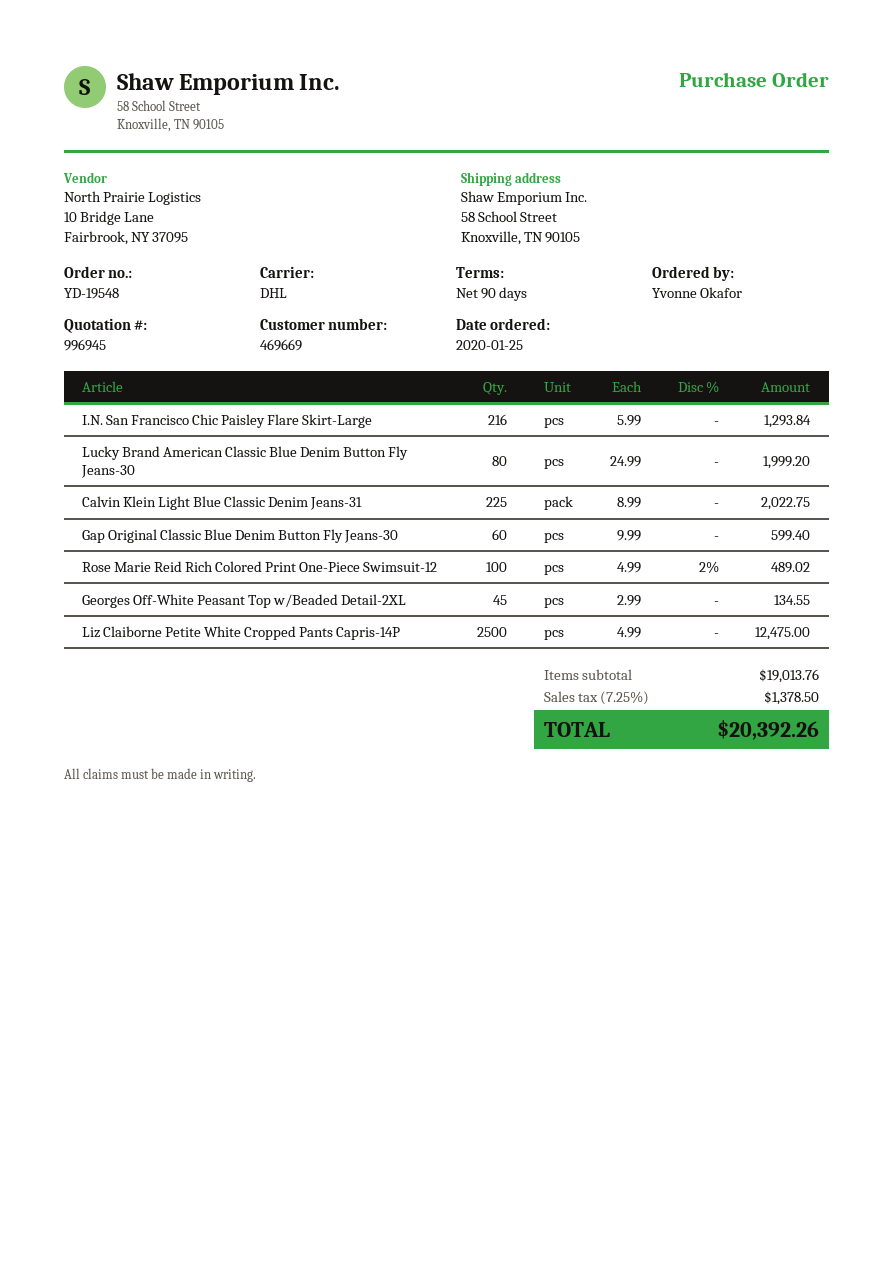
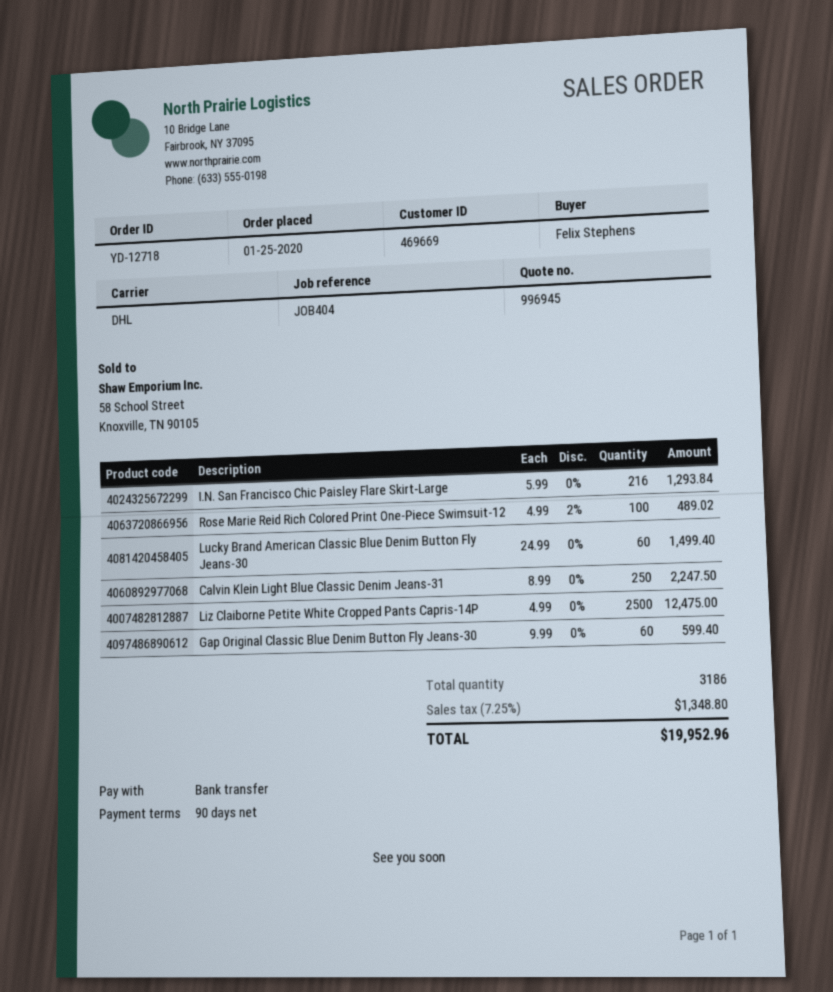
order number: YD-19548 -> YD-12718
ordered by: Yvonne Okafor -> Felix Stephens
Lucky Brand American Classic Blue Denim Button Fly Jeans-30: 80 x 24.99 = 1999.20 -> 60 x 24.99 = 1499.40
Calvin Klein Light Blue Classic Denim Jeans-31: 225 x 8.99 = 2022.75 -> 250 x 8.99 = 2247.50
Georges Off-White Peasant Top w/Beaded Detail-2XL: 45 x 2.99 = 134.55 -> none
tax: 7.25% = 1378.50 -> 7.25% = 1348.80
total: 20392.26 -> 19952.96

